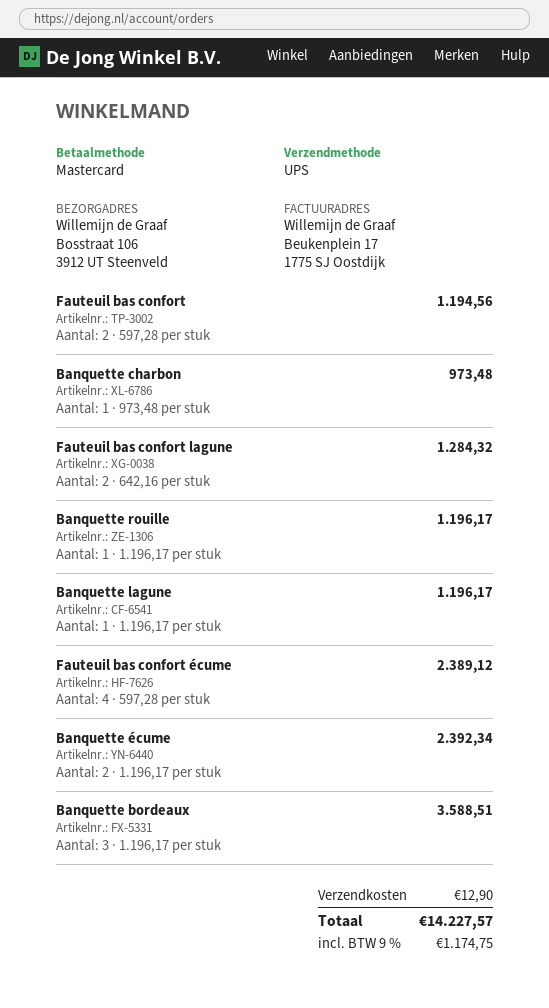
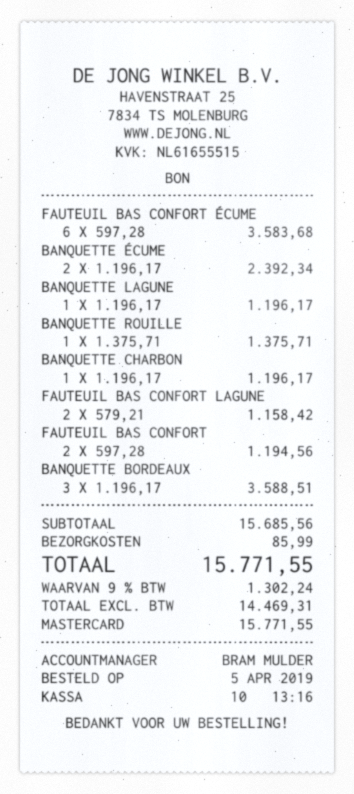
Banquette charbon: 1 x 973.48 = 973.48 -> 1 x 1196.17 = 1196.17
Fauteuil bas confort lagune: 2 x 642.16 = 1284.32 -> 2 x 579.21 = 1158.42
Banquette rouille: 1 x 1196.17 = 1196.17 -> 1 x 1375.71 = 1375.71
Fauteuil bas confort écume: 4 x 597.28 = 2389.12 -> 6 x 597.28 = 3583.68
shipping: 12.90 -> 85.99
tax: 9% = 1174.75 -> 9% = 1302.24
total: 14227.57 -> 15771.55

